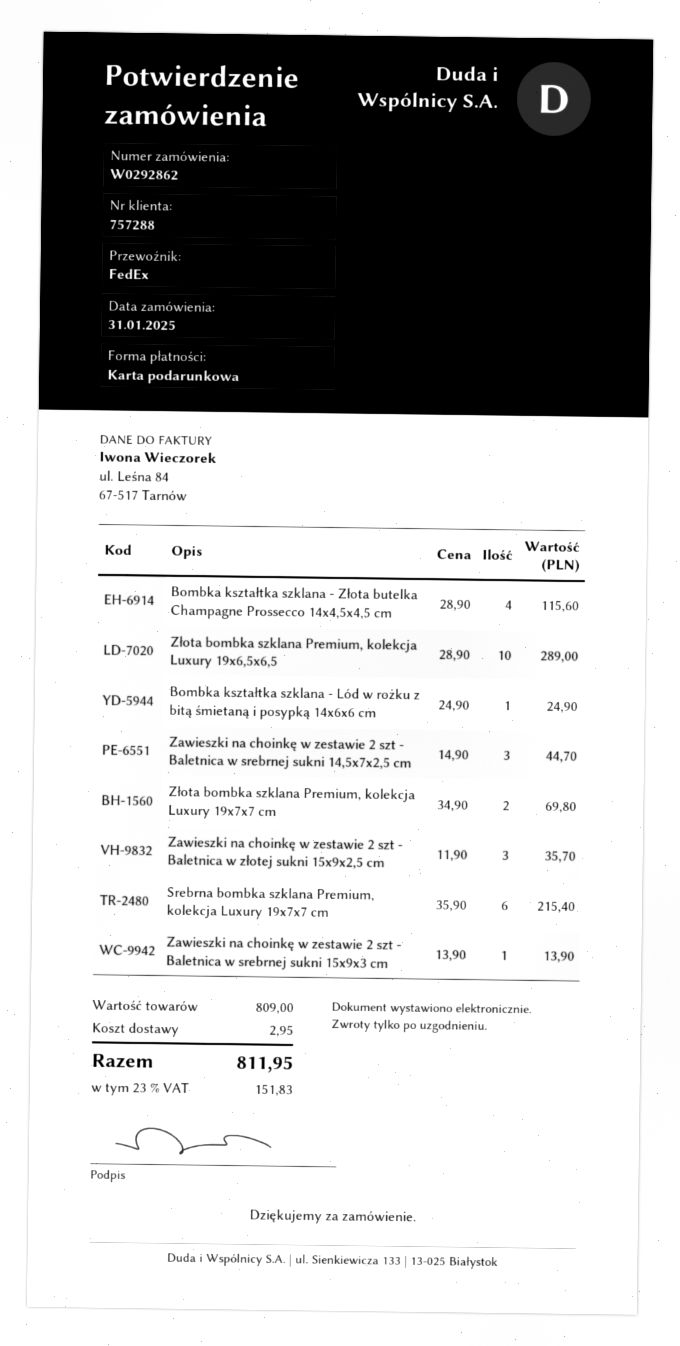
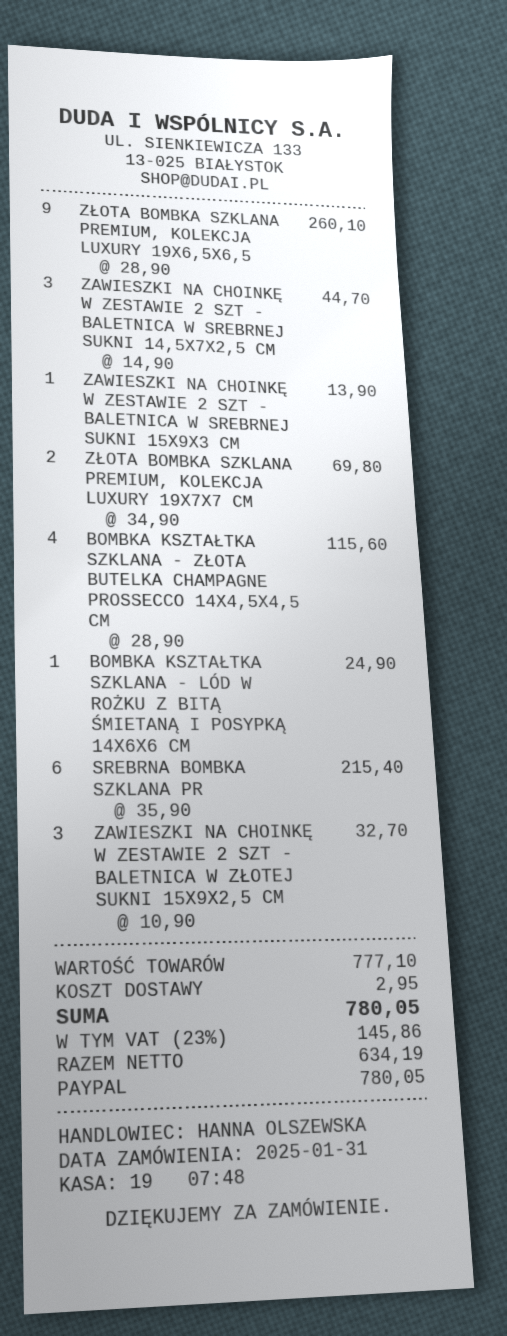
payment method: gift card -> PayPal
Złota bombka szklana Premium, kolekcja Luxury 19x6,5x6,5: 10 x 28.90 = 289.00 -> 9 x 28.90 = 260.10
Zawieszki na choinkę w zestawie 2 szt - Baletnica w złotej sukni 15x9x2,5 cm: 3 x 11.90 = 35.70 -> 3 x 10.90 = 32.70
subtotal: 809.00 -> 777.10
tax: 23% = 151.83 -> 23% = 145.86
total: 811.95 -> 780.05

